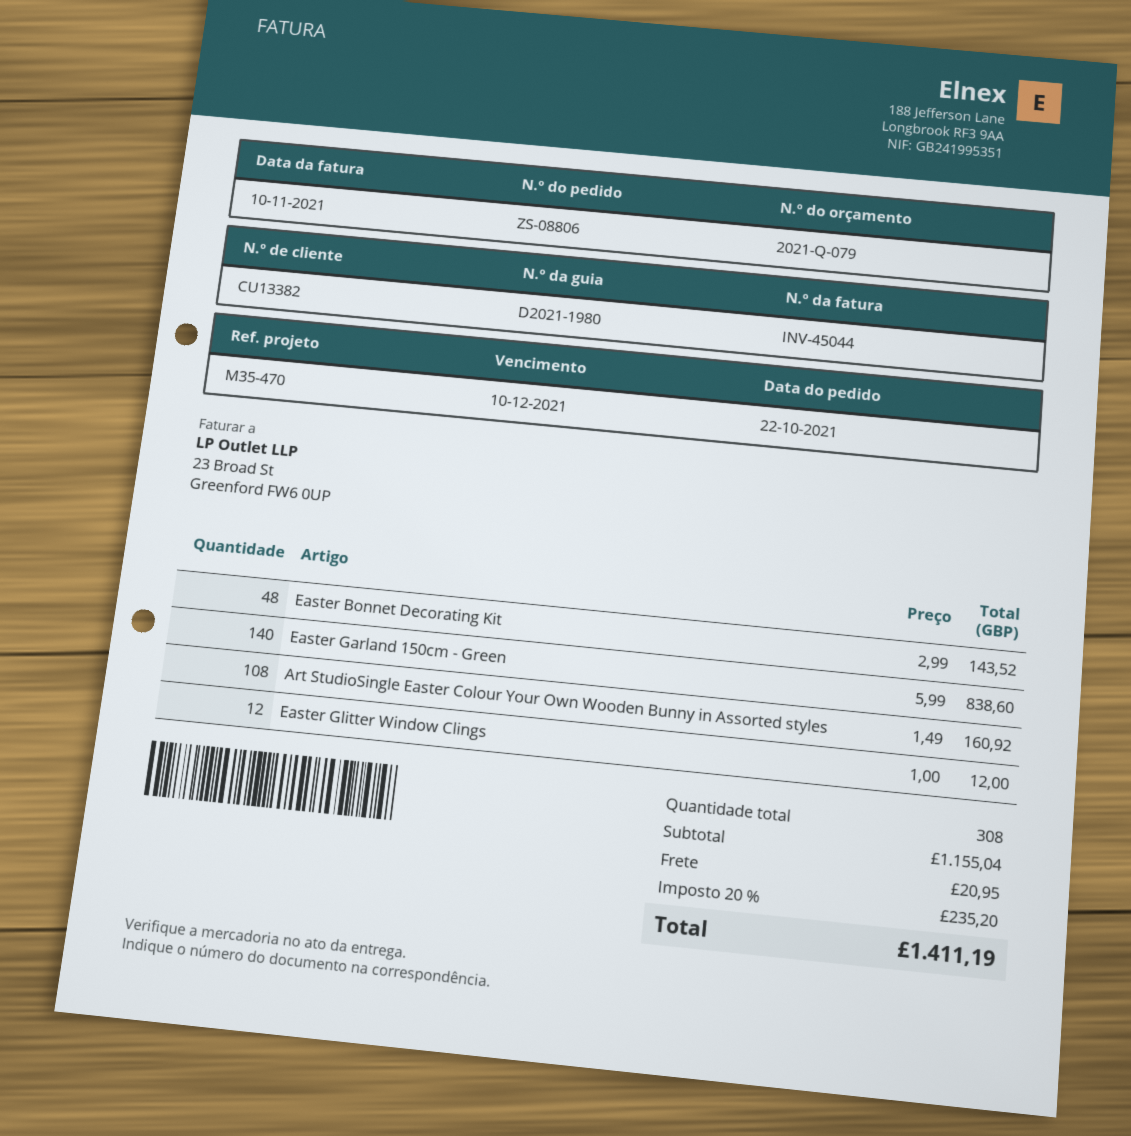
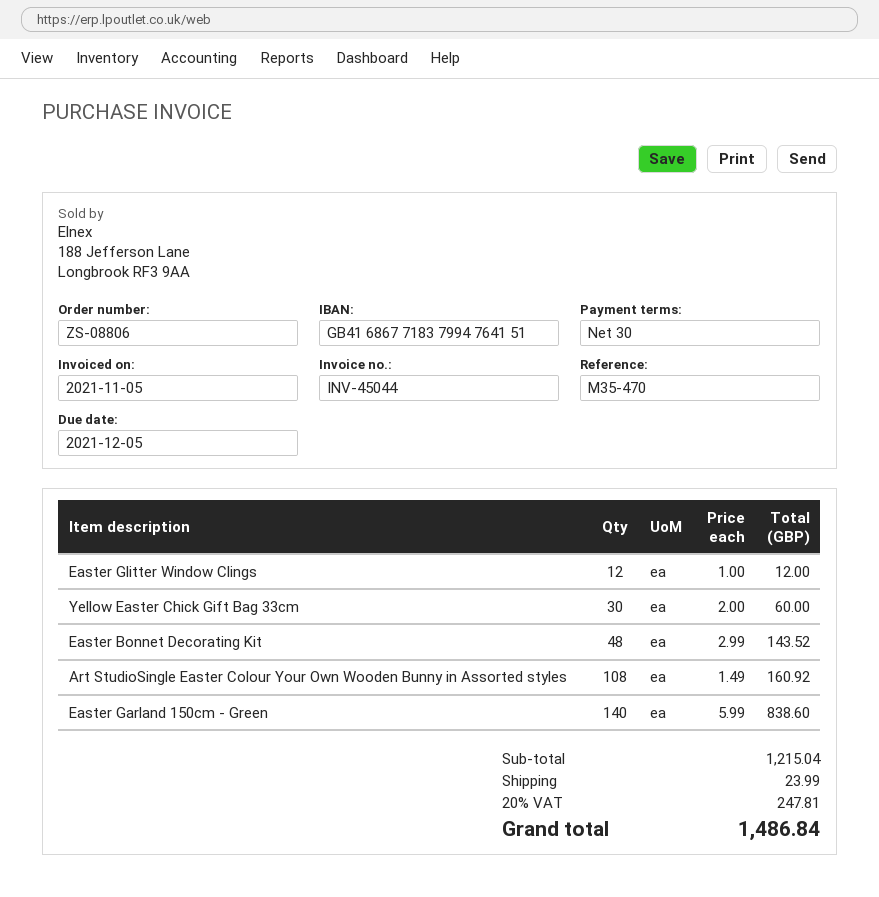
invoice date: 2021-11-10 -> 2021-11-05
due date: 2021-12-10 -> 2021-12-05
Yellow Easter Chick Gift Bag 33cm: none -> 30 x 2.00 = 60.00
subtotal: 1155.04 -> 1215.04
shipping: 20.95 -> 23.99
tax: 20% = 235.20 -> 20% = 247.81
total: 1411.19 -> 1486.84

